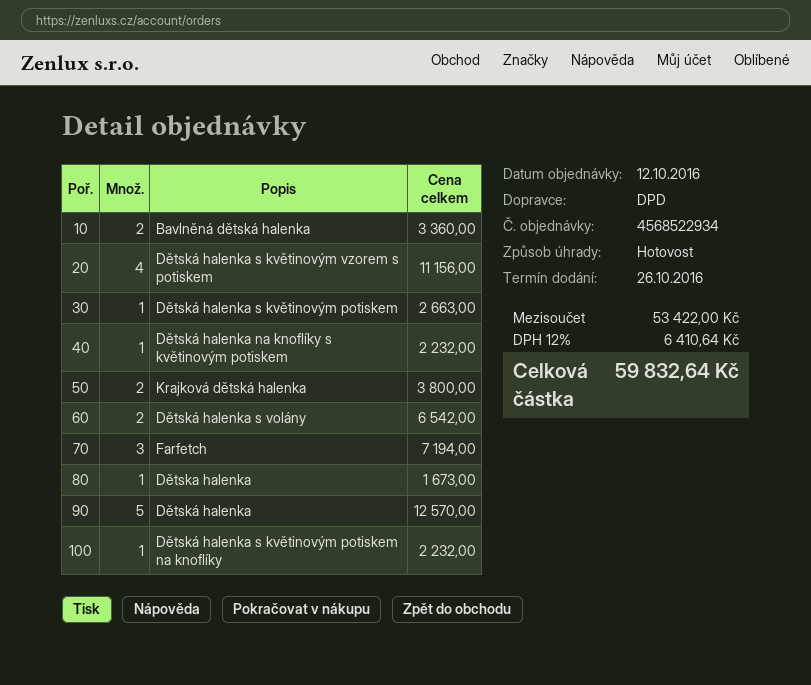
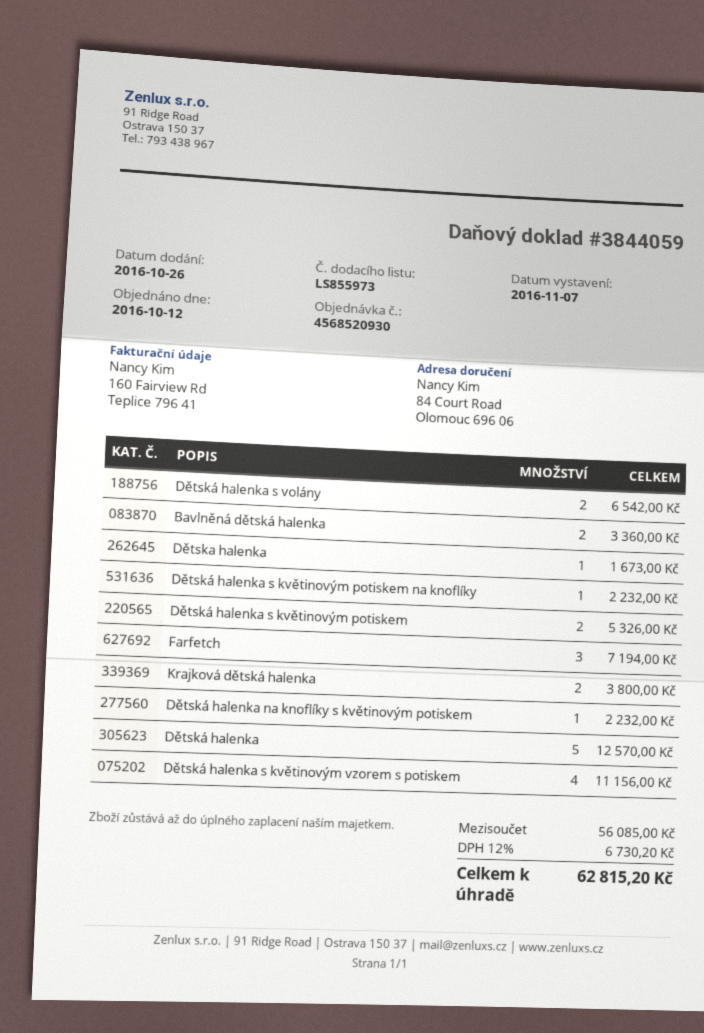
order number: 4568522934 -> 4568520930
Dětská halenka s květinovým potiskem: 1 for 2663.00 -> 2 for 5326.00
subtotal: 53422.00 -> 56085.00
tax: 12% = 6410.64 -> 12% = 6730.20
total: 59832.64 -> 62815.20

